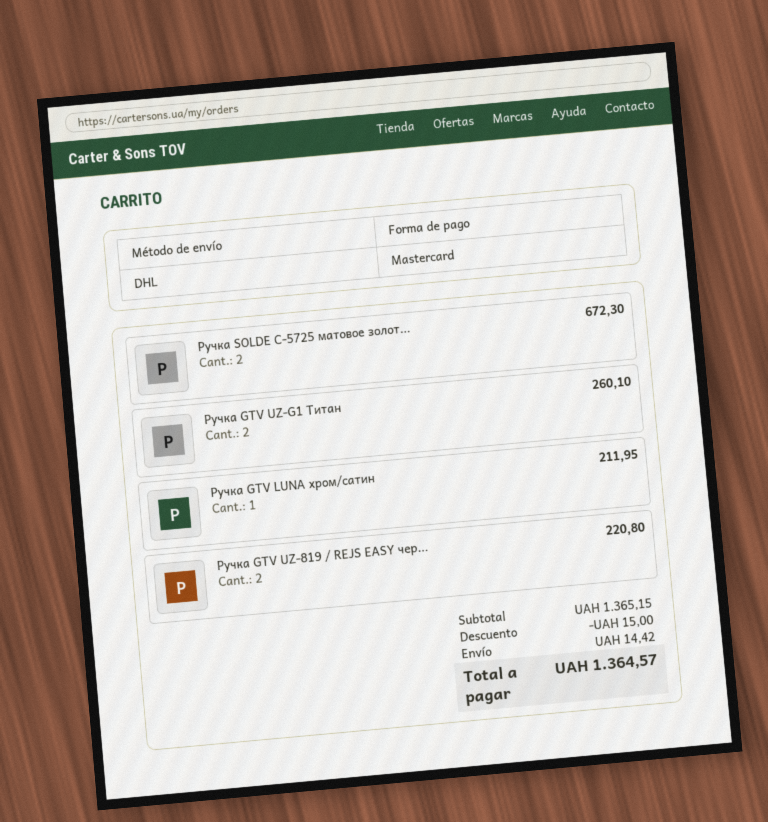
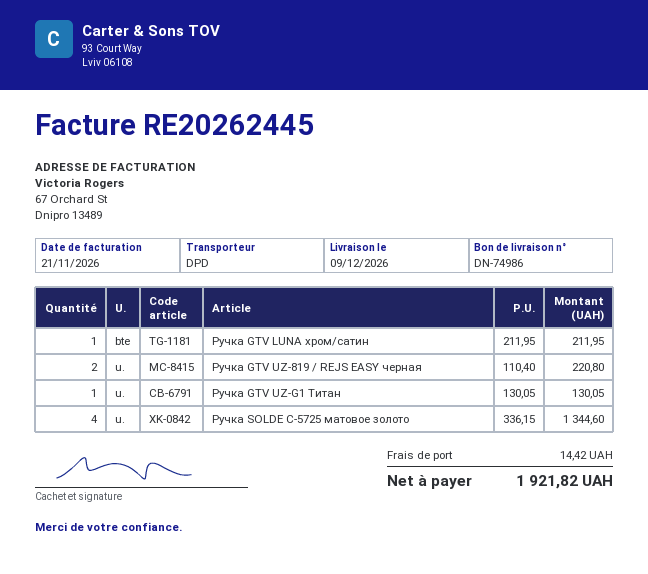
shipping method: DHL -> DPD
Ручка SOLDE C-5725 матовое золот...: 2 for 672.30 -> 4 for 1344.60
Ручка GTV UZ-G1 Титан: 2 for 260.10 -> 1 for 130.05
discount: 15.00 -> none
total: 1364.57 -> 1921.82

